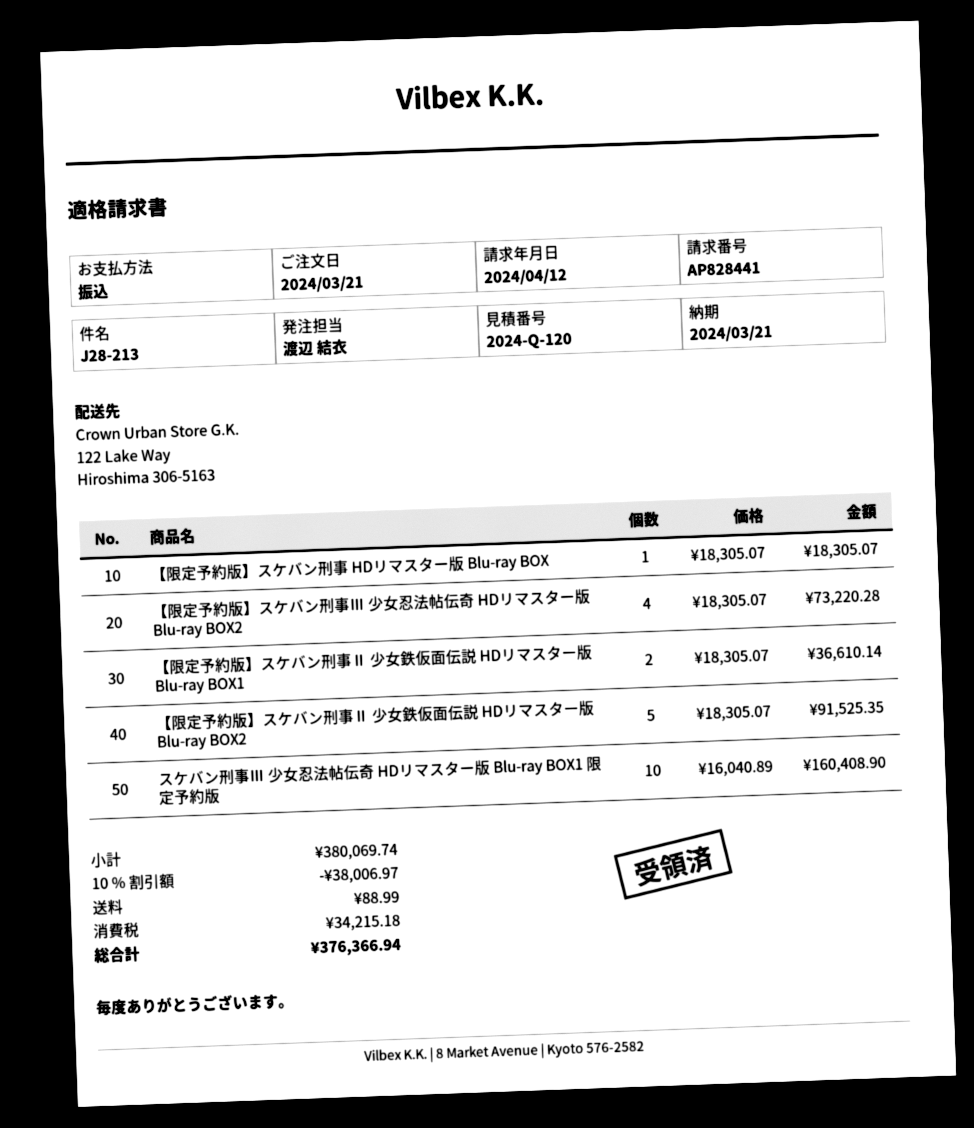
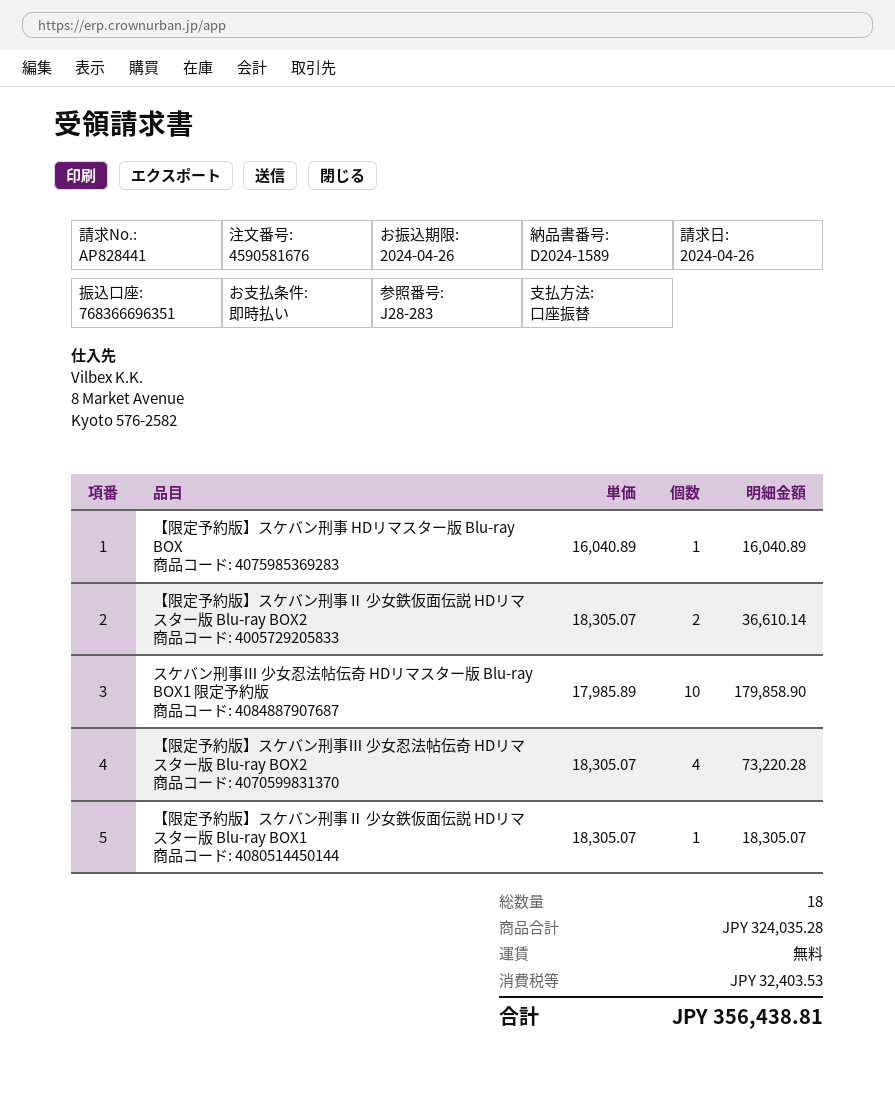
invoice date: 2024-04-12 -> 2024-04-26
reference: J28-213 -> J28-283
payment method: bank transfer -> direct debit
【限定予約版】スケバン刑事 HDリマスター版 Blu-ray BOX: 1 x 18305.07 = 18305.07 -> 1 x 16040.89 = 16040.89
【限定予約版】スケバン刑事Ⅱ 少女鉄仮面伝説 HDリマスター版 Blu-ray BOX1: 2 x 18305.07 = 36610.14 -> 1 x 18305.07 = 18305.07
【限定予約版】スケバン刑事Ⅱ 少女鉄仮面伝説 HDリマスター版 Blu-ray BOX2: 5 x 18305.07 = 91525.35 -> 2 x 18305.07 = 36610.14
スケバン刑事Ⅲ 少女忍法帖伝奇 HDリマスター版 Blu-ray BOX1 限定予約版: 10 x 16040.89 = 160408.90 -> 10 x 17985.89 = 179858.90
subtotal: 380069.74 -> 324035.28
discount: 10% = 38006.97 -> none
shipping: 88.99 -> 0.00
tax: 34215.18 -> 32403.53
total: 376366.94 -> 356438.81

